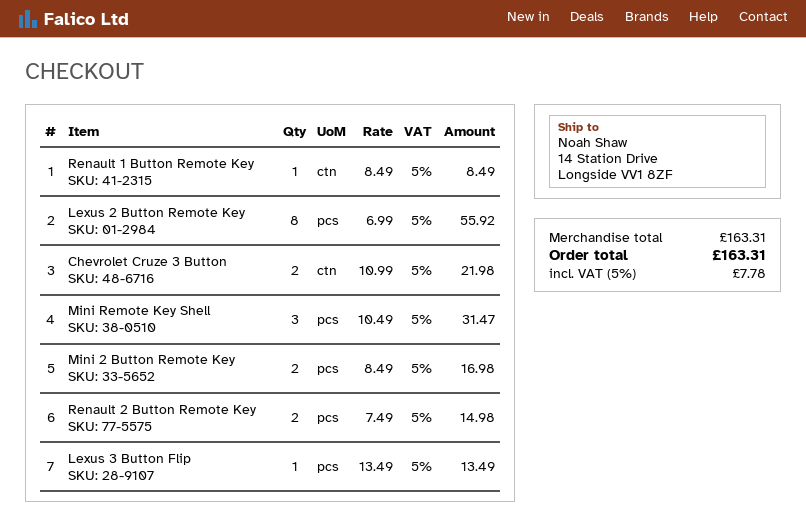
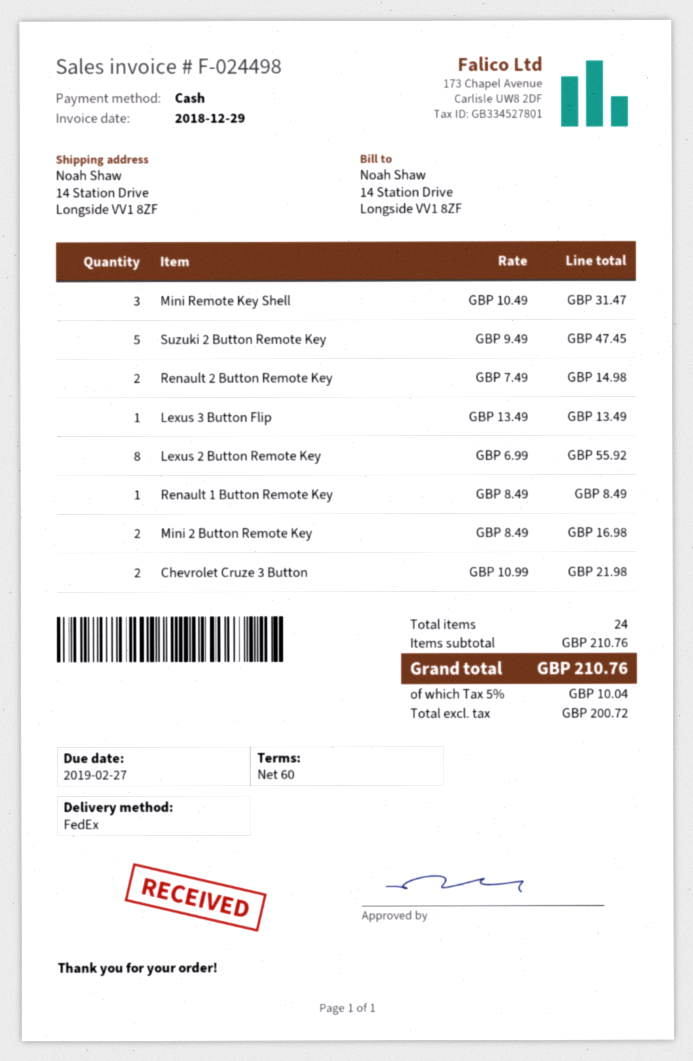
Suzuki 2 Button Remote Key: none -> 5 x 9.49 = 47.45
subtotal: 163.31 -> 210.76
tax: 5% = 7.78 -> 5% = 10.04
total: 163.31 -> 210.76

